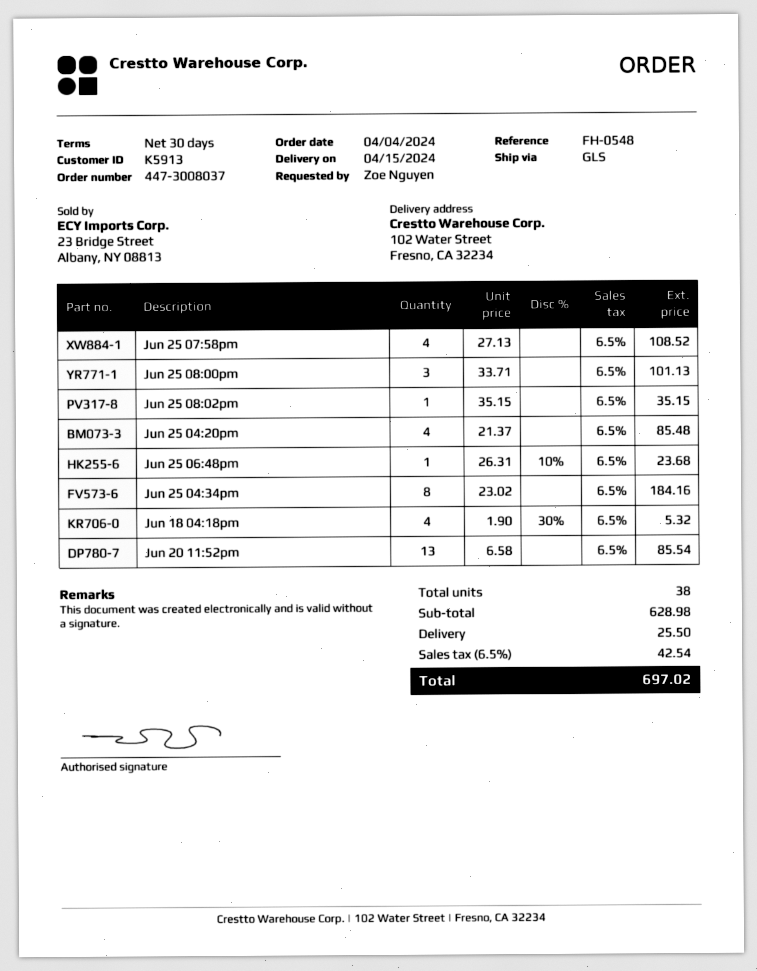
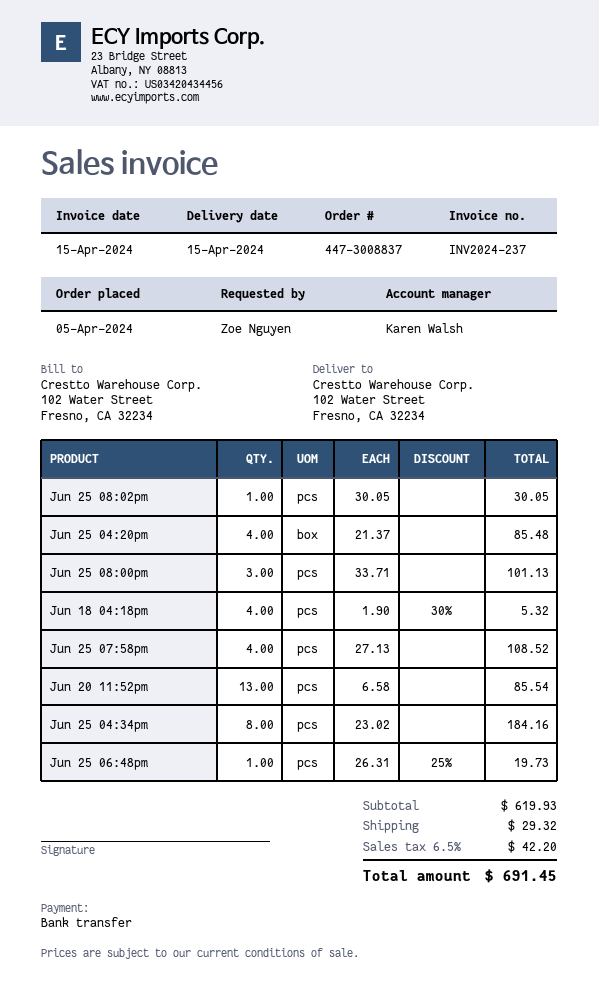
order number: 447-3008037 -> 447-3008837
order date: 2024-04-04 -> 2024-04-05
Jun 25 08:02pm: 1 x 35.15 = 35.15 -> 1 x 30.05 = 30.05
Jun 25 06:48pm: 1 x 26.31 - 10% = 23.68 -> 1 x 26.31 - 25% = 19.73
subtotal: 628.98 -> 619.93
shipping: 25.50 -> 29.32
tax: 6.5% = 42.54 -> 6.5% = 42.20
total: 697.02 -> 691.45

